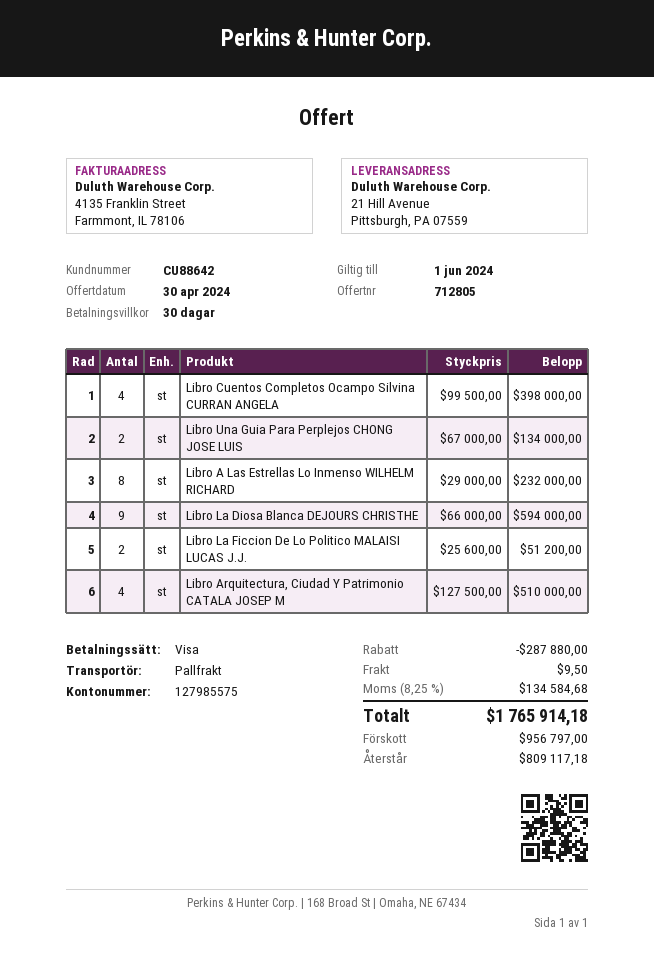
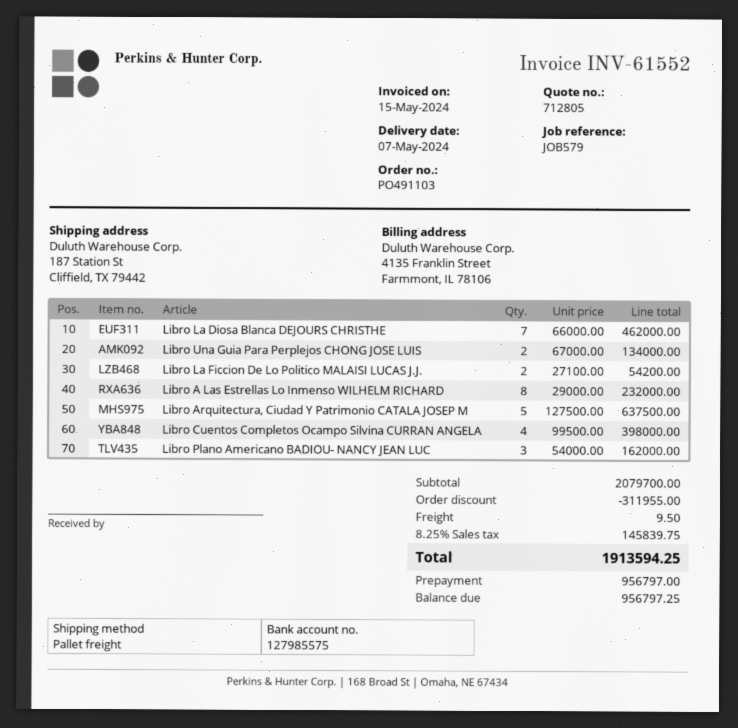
ship to: 21 Hill Avenue, Pittsburgh, PA 07559 -> 187 Station St, Cliffield, TX 79442
Libro La Diosa Blanca DEJOURS CHRISTHE: 9 x 66000.00 = 594000.00 -> 7 x 66000.00 = 462000.00
Libro La Ficcion De Lo Politico MALAISI LUCAS J.J.: 2 x 25600.00 = 51200.00 -> 2 x 27100.00 = 54200.00
Libro Arquitectura, Ciudad Y Patrimonio CATALA JOSEP M: 4 x 127500.00 = 510000.00 -> 5 x 127500.00 = 637500.00
Libro Plano Americano BADIOU- NANCY JEAN LUC: none -> 3 x 54000.00 = 162000.00
discount: 287880.00 -> 311955.00
tax: 8.25% = 134584.68 -> 8.25% = 145839.75
total: 1765914.18 -> 1913594.25
balance: 809117.18 -> 956797.25

